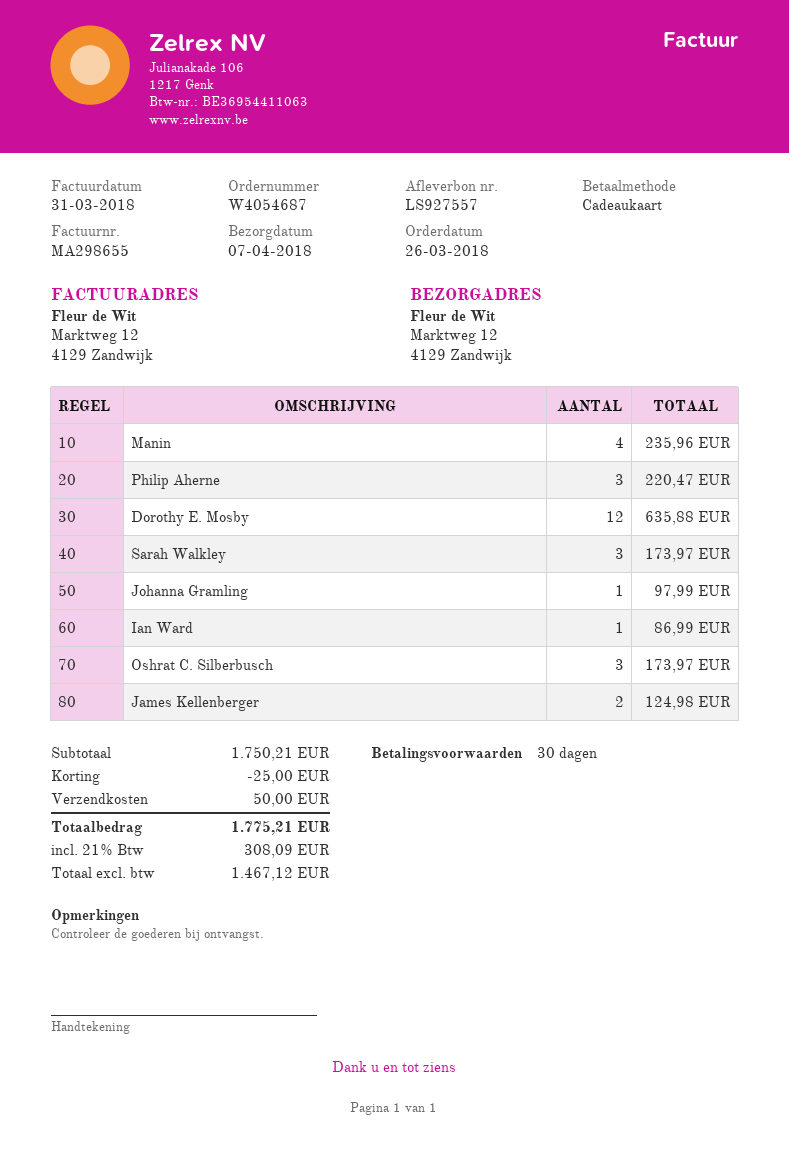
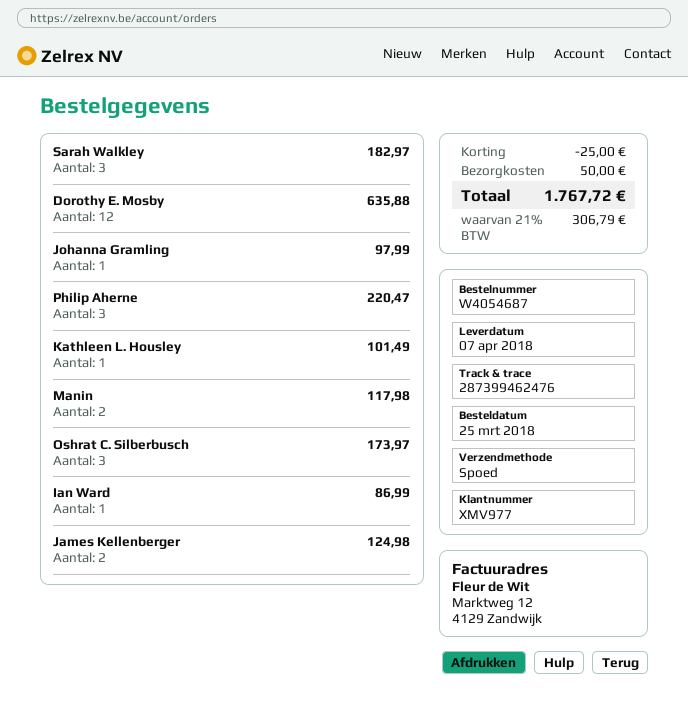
order date: 2018-03-26 -> 2018-03-25
Manin: 4 for 235.96 -> 2 for 117.98
Sarah Walkley: 3 for 173.97 -> 3 for 182.97
Kathleen L. Housley: none -> 1 for 101.49
tax: 21% = 308.09 -> 21% = 306.79
total: 1775.21 -> 1767.72

